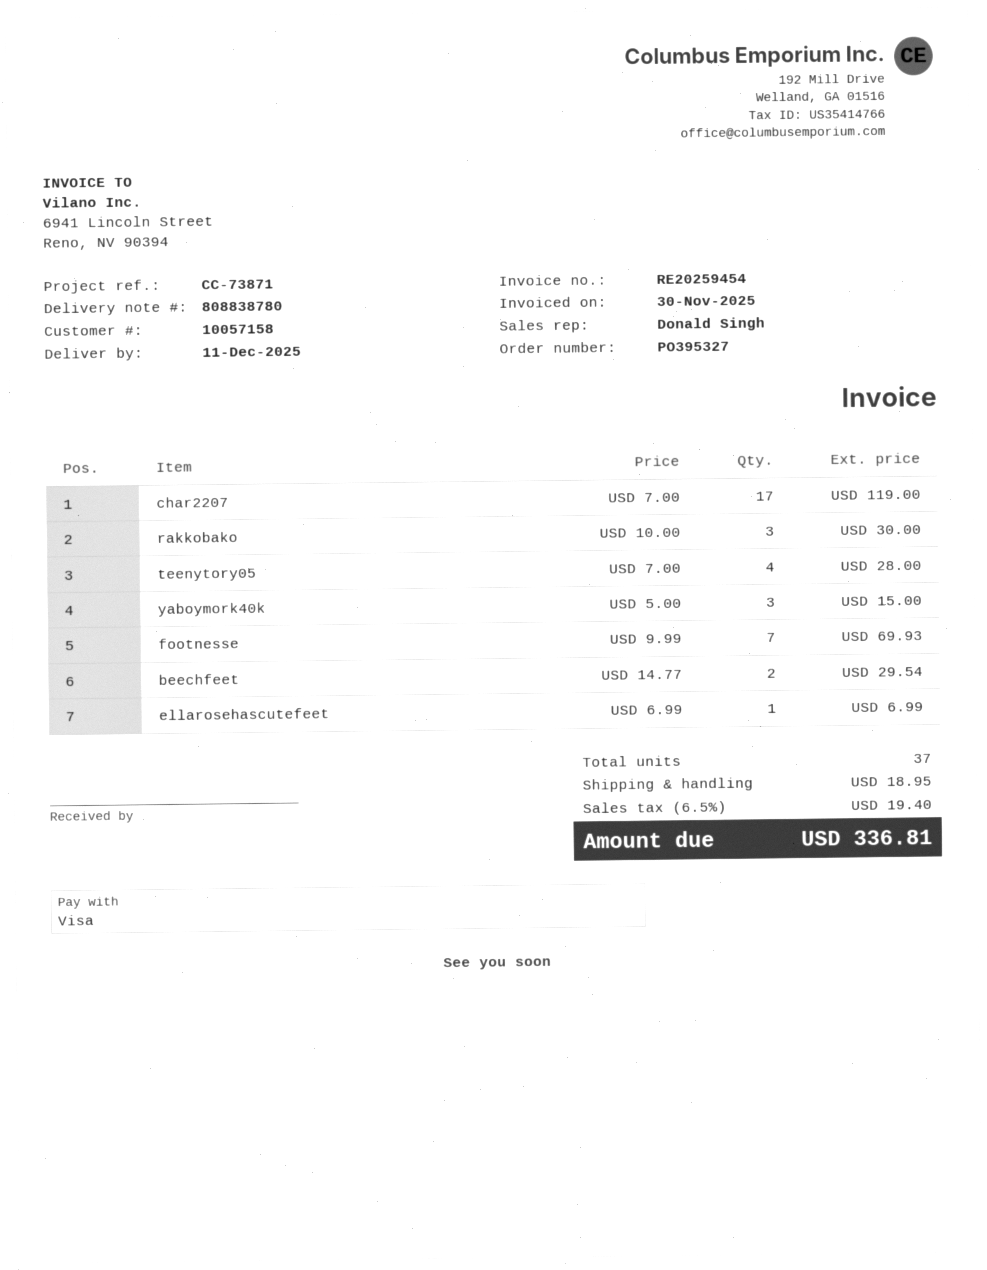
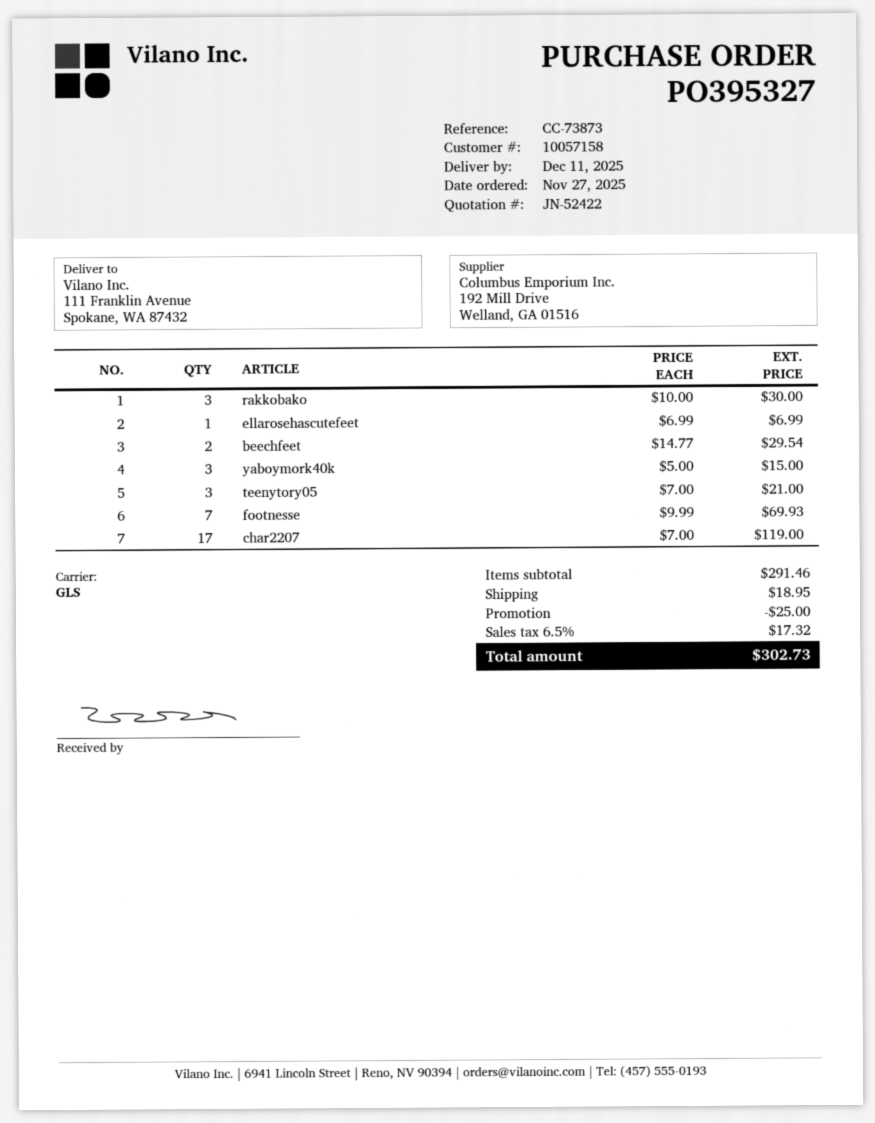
reference: CC-73871 -> CC-73873
teenytory05: 4 x 7.00 = 28.00 -> 3 x 7.00 = 21.00
discount: none -> 25.00
tax: 6.5% = 19.40 -> 6.5% = 17.32
total: 336.81 -> 302.73

